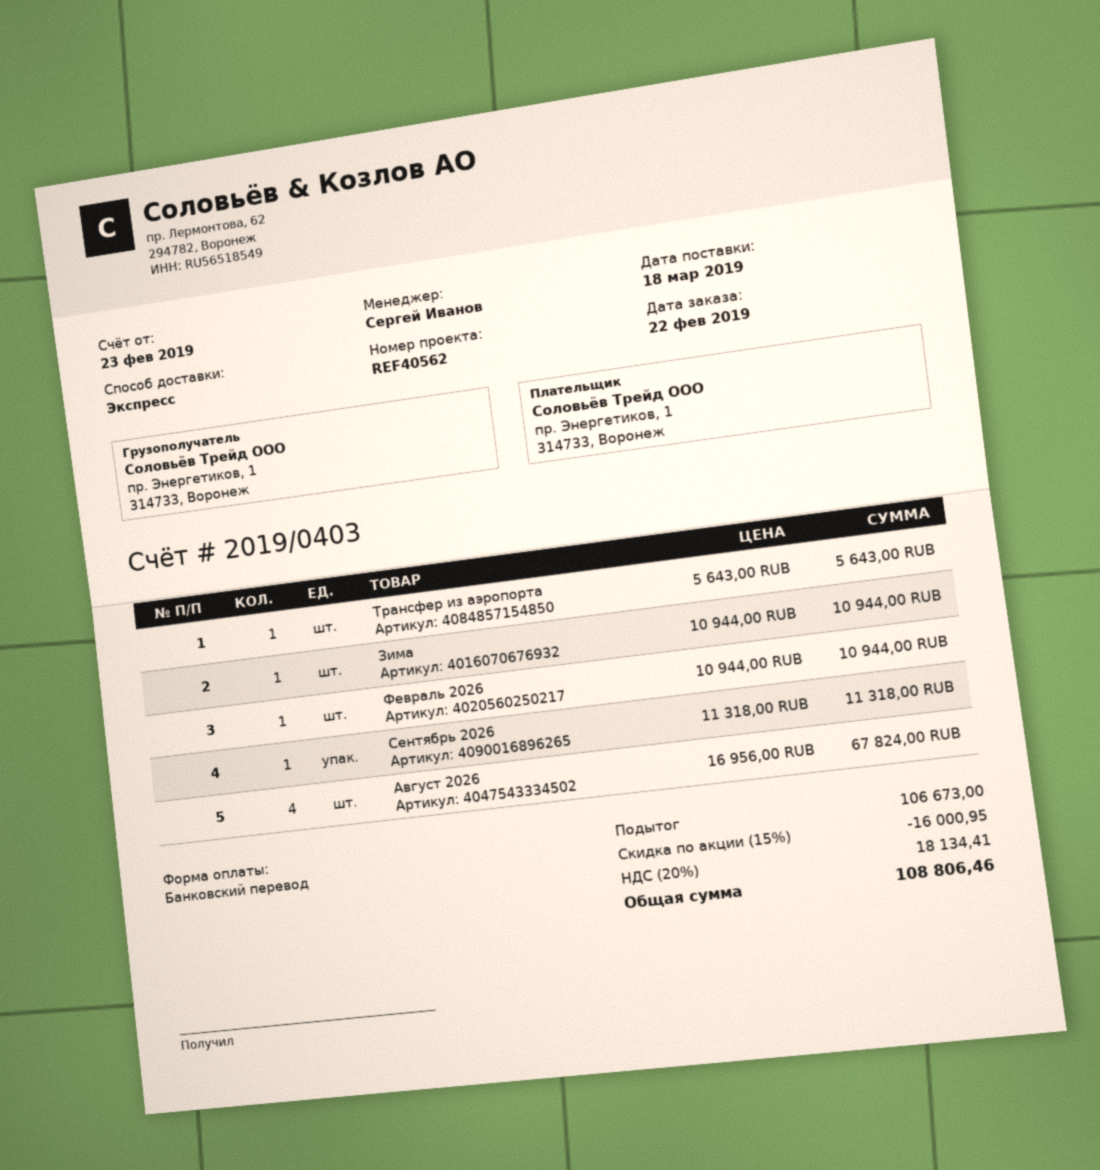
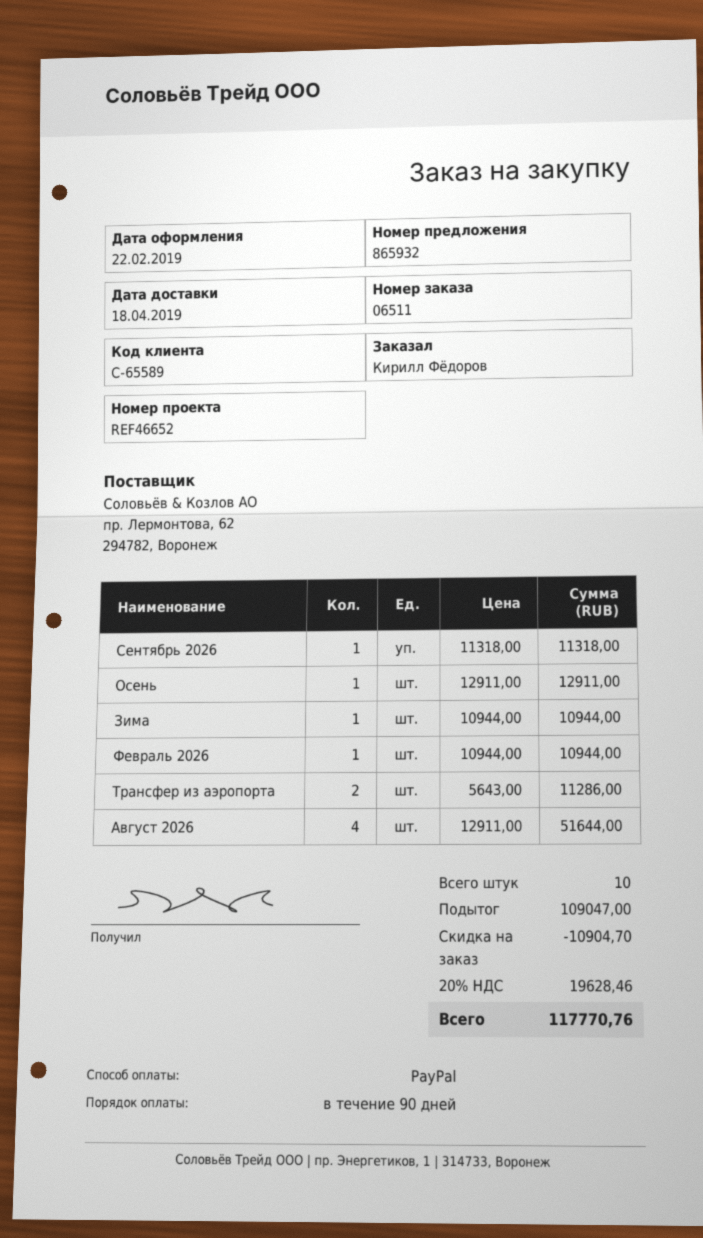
delivery date: 2019-03-18 -> 2019-04-18
reference: REF40562 -> REF46652
payment method: bank transfer -> PayPal
Трансфер из аэропорта: 1 x 5643.00 = 5643.00 -> 2 x 5643.00 = 11286.00
Август 2026: 4 x 16956.00 = 67824.00 -> 4 x 12911.00 = 51644.00
Осень: none -> 1 x 12911.00 = 12911.00
subtotal: 106673.00 -> 109047.00
discount: 16000.95 -> 10904.70
tax: 20% = 18134.41 -> 20% = 19628.46
total: 108806.46 -> 117770.76

